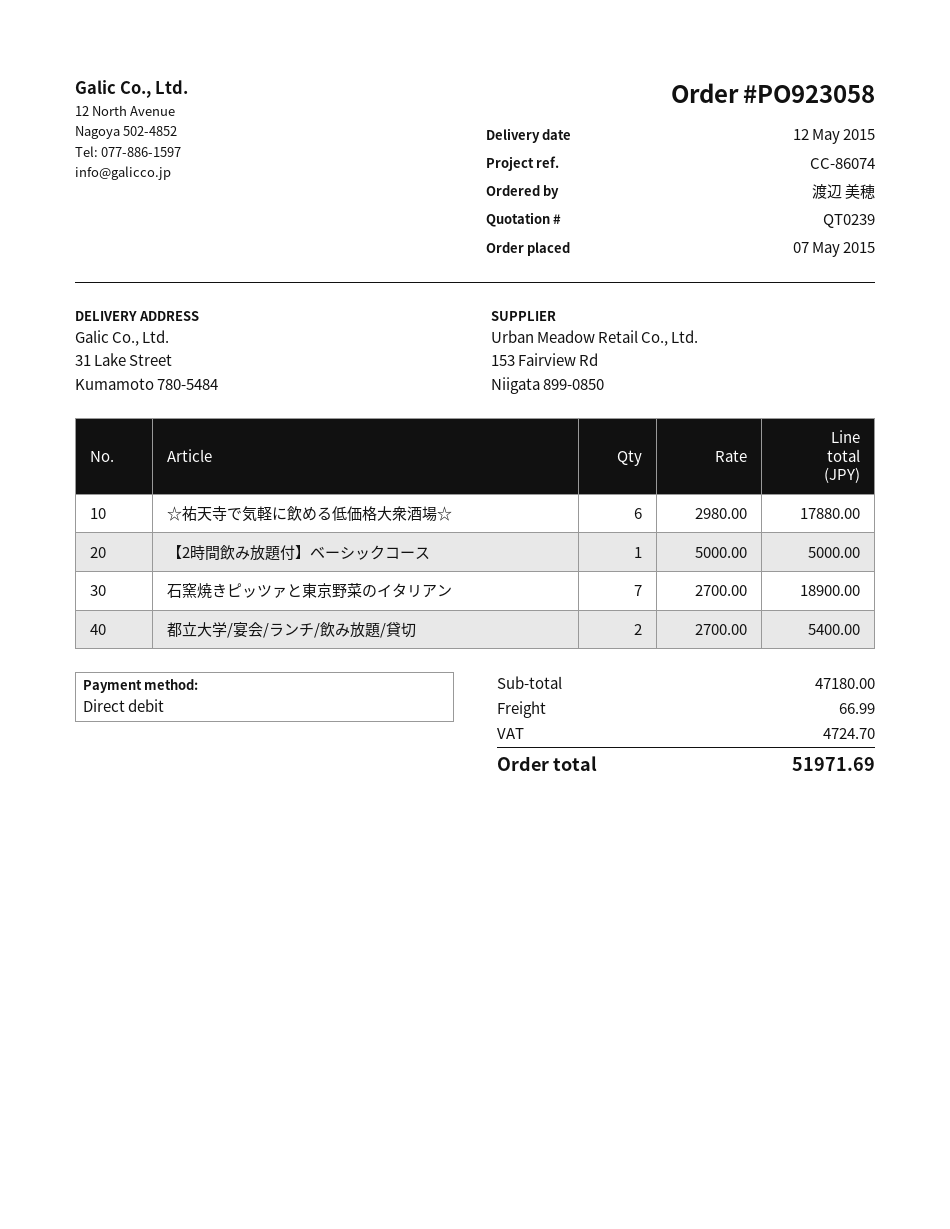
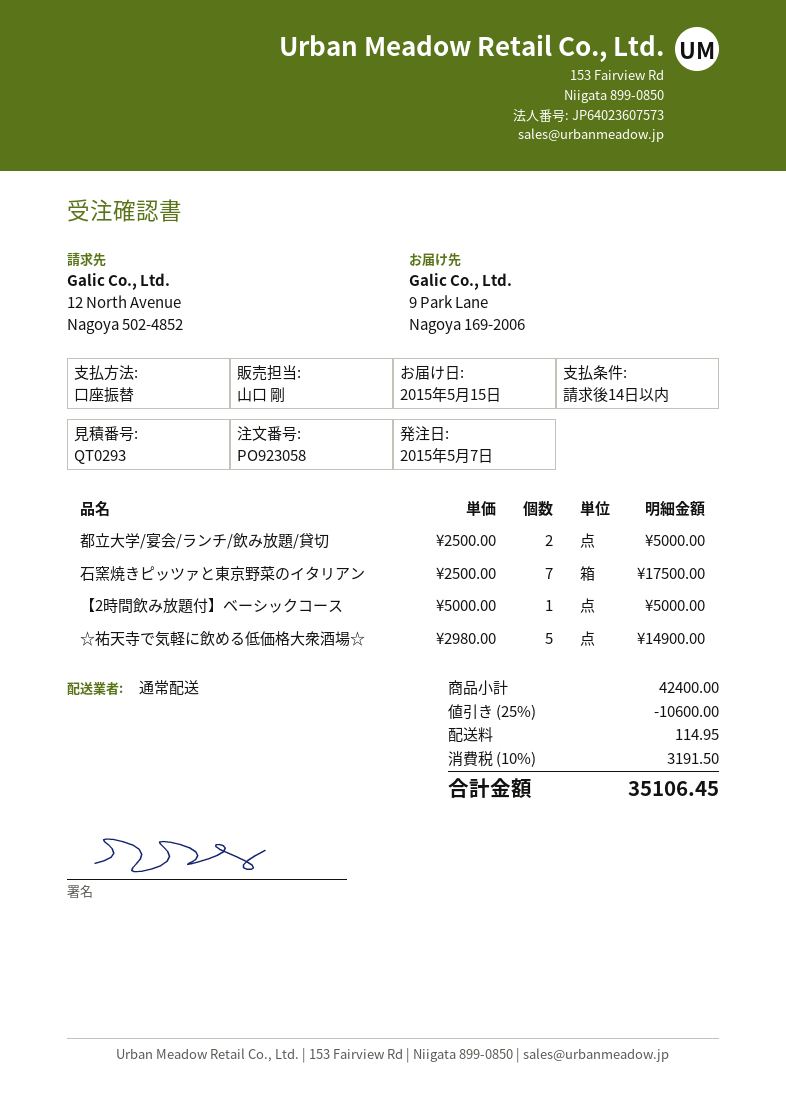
quote number: QT0239 -> QT0293
delivery date: 2015-05-12 -> 2015-05-15
ship to: 31 Lake Street, Kumamoto 780-5484 -> 9 Park Lane, Nagoya 169-2006
☆祐天寺で気軽に飲める低価格大衆酒場☆: 6 x 2980.00 = 17880.00 -> 5 x 2980.00 = 14900.00
石窯焼きピッツァと東京野菜のイタリアン: 7 x 2700.00 = 18900.00 -> 7 x 2500.00 = 17500.00
都立大学/宴会/ランチ/飲み放題/貸切: 2 x 2700.00 = 5400.00 -> 2 x 2500.00 = 5000.00
subtotal: 47180.00 -> 42400.00
discount: none -> 25% = 10600.00
shipping: 66.99 -> 114.95
tax: 4724.70 -> 3191.50
total: 51971.69 -> 35106.45

